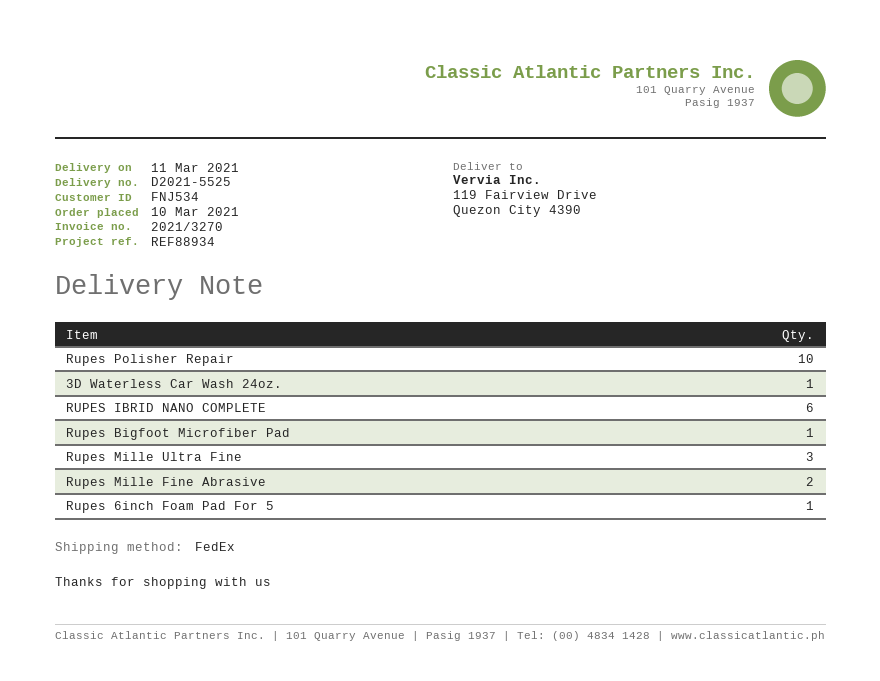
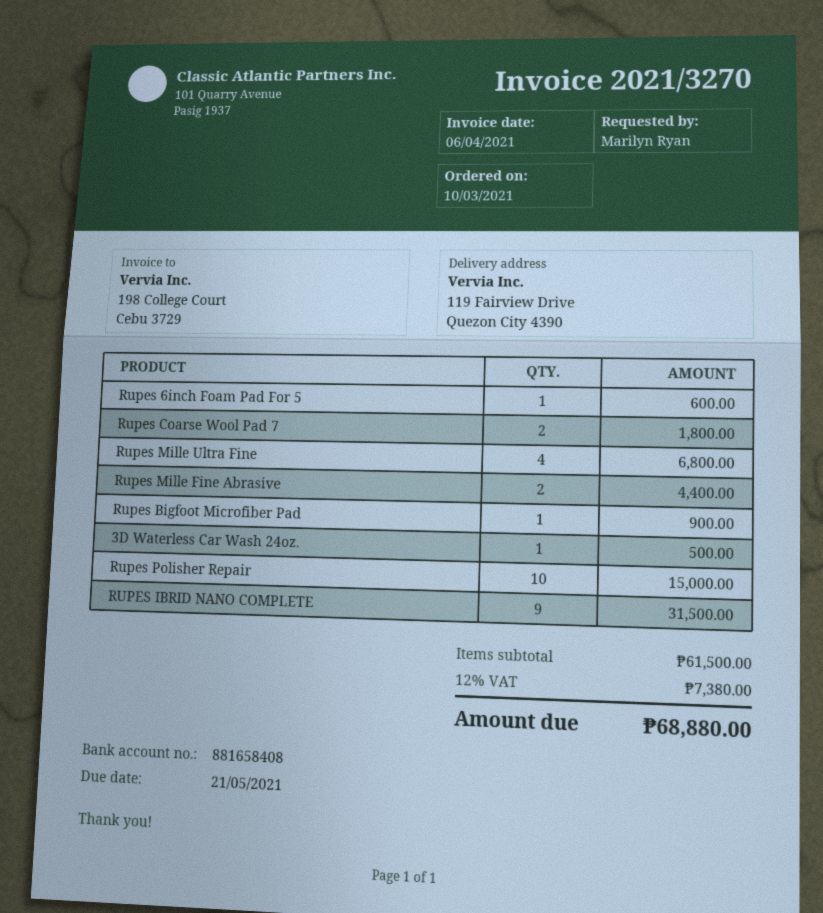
RUPES IBRID NANO COMPLETE: 6 -> 9
Rupes Mille Ultra Fine: 3 -> 4
Rupes Coarse Wool Pad 7: none -> 2

